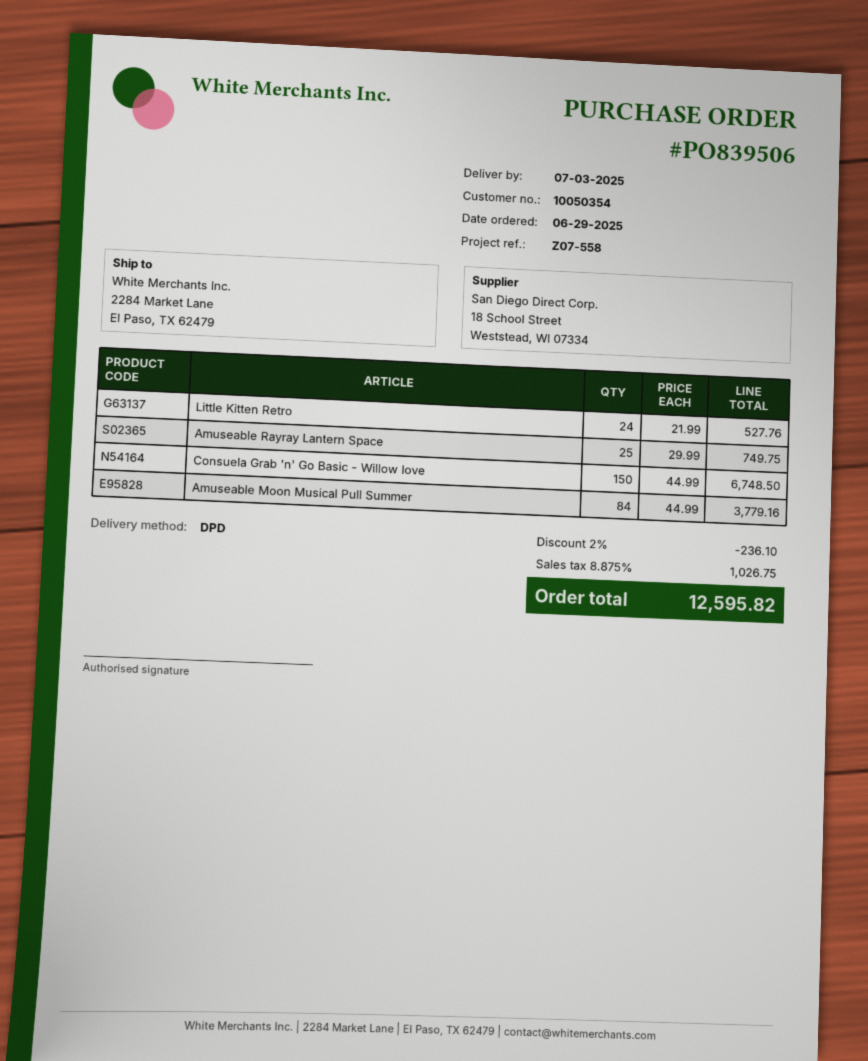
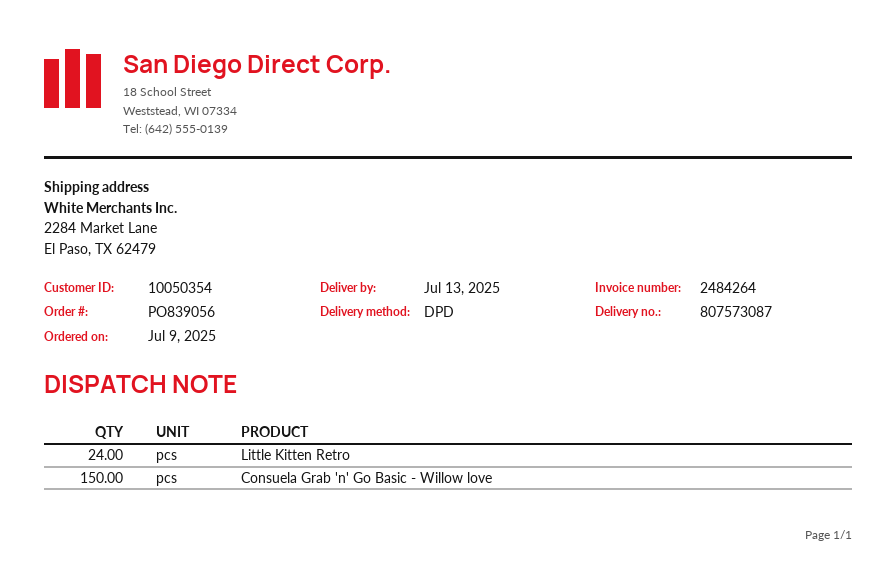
order number: PO839506 -> PO839056
order date: 2025-06-29 -> 2025-07-09
delivery date: 2025-07-03 -> 2025-07-13
Amuseable Rayray Lantern Space: 25 -> none
Amuseable Moon Musical Pull Summer: 84 -> none

